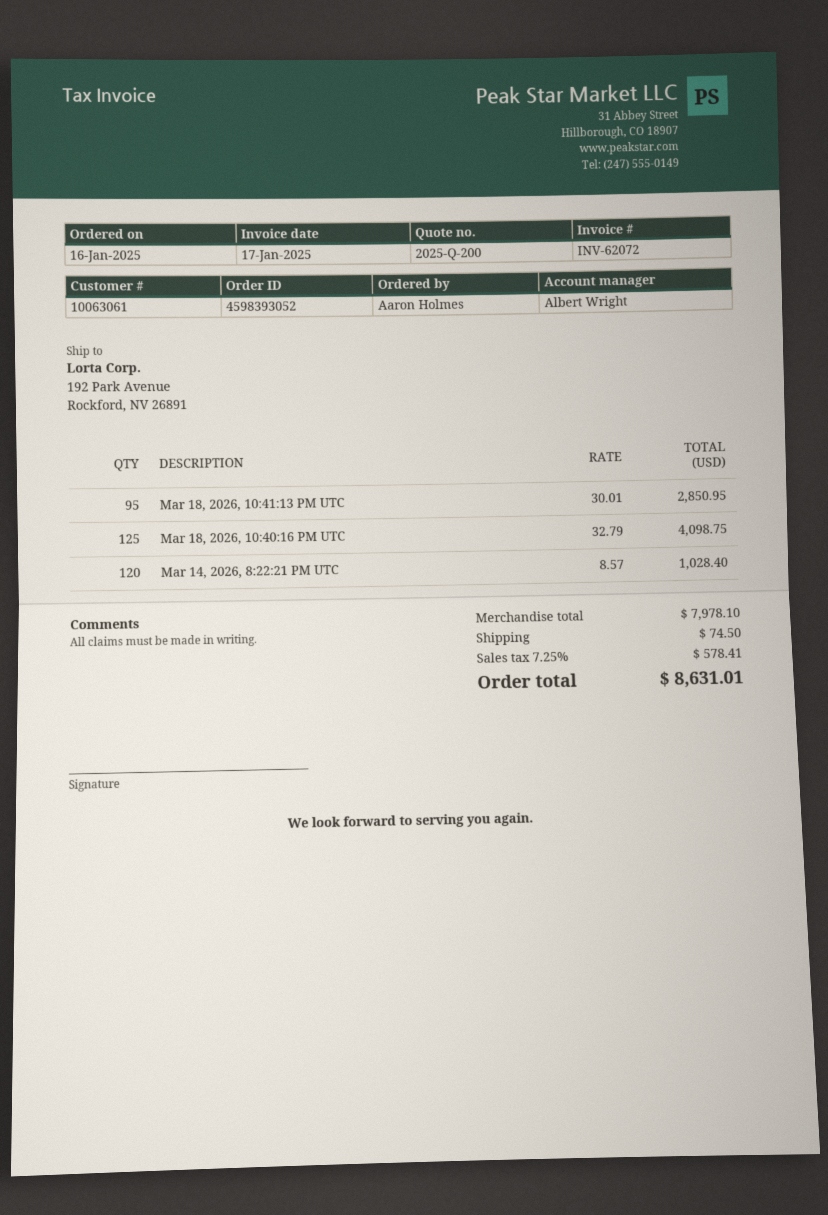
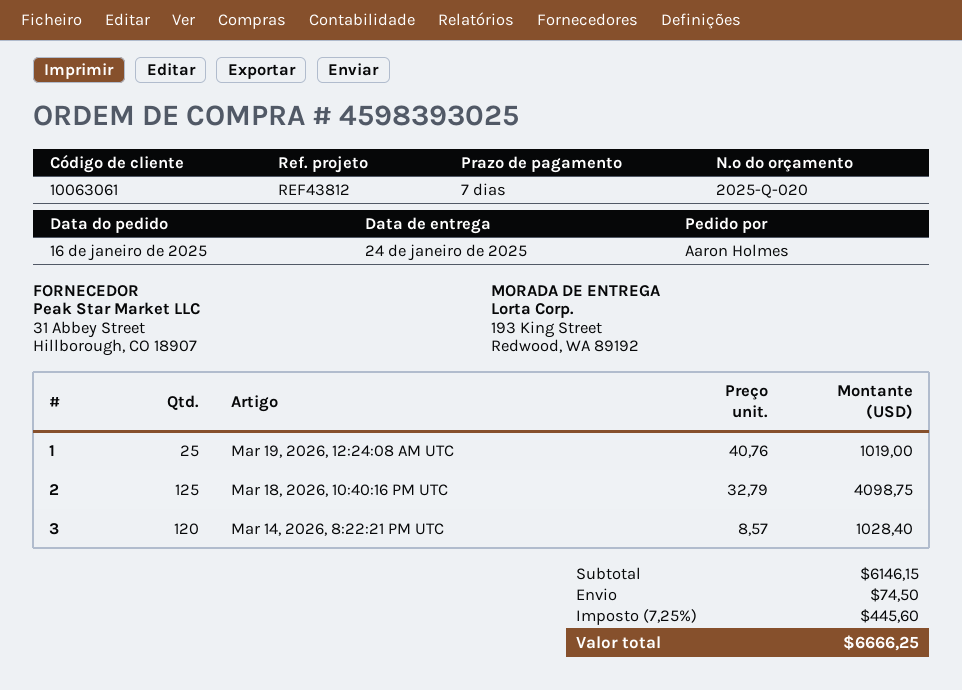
quote number: 2025-Q-200 -> 2025-Q-020
order number: 4598393052 -> 4598393025
ship to: 192 Park Avenue, Rockford, NV 26891 -> 193 King Street, Redwood, WA 89192
Mar 18, 2026, 10:41:13 PM UTC: 95 x 30.01 = 2850.95 -> none
Mar 19, 2026, 12:24:08 AM UTC: none -> 25 x 40.76 = 1019.00
subtotal: 7978.10 -> 6146.15
tax: 7.25% = 578.41 -> 7.25% = 445.60
total: 8631.01 -> 6666.25

